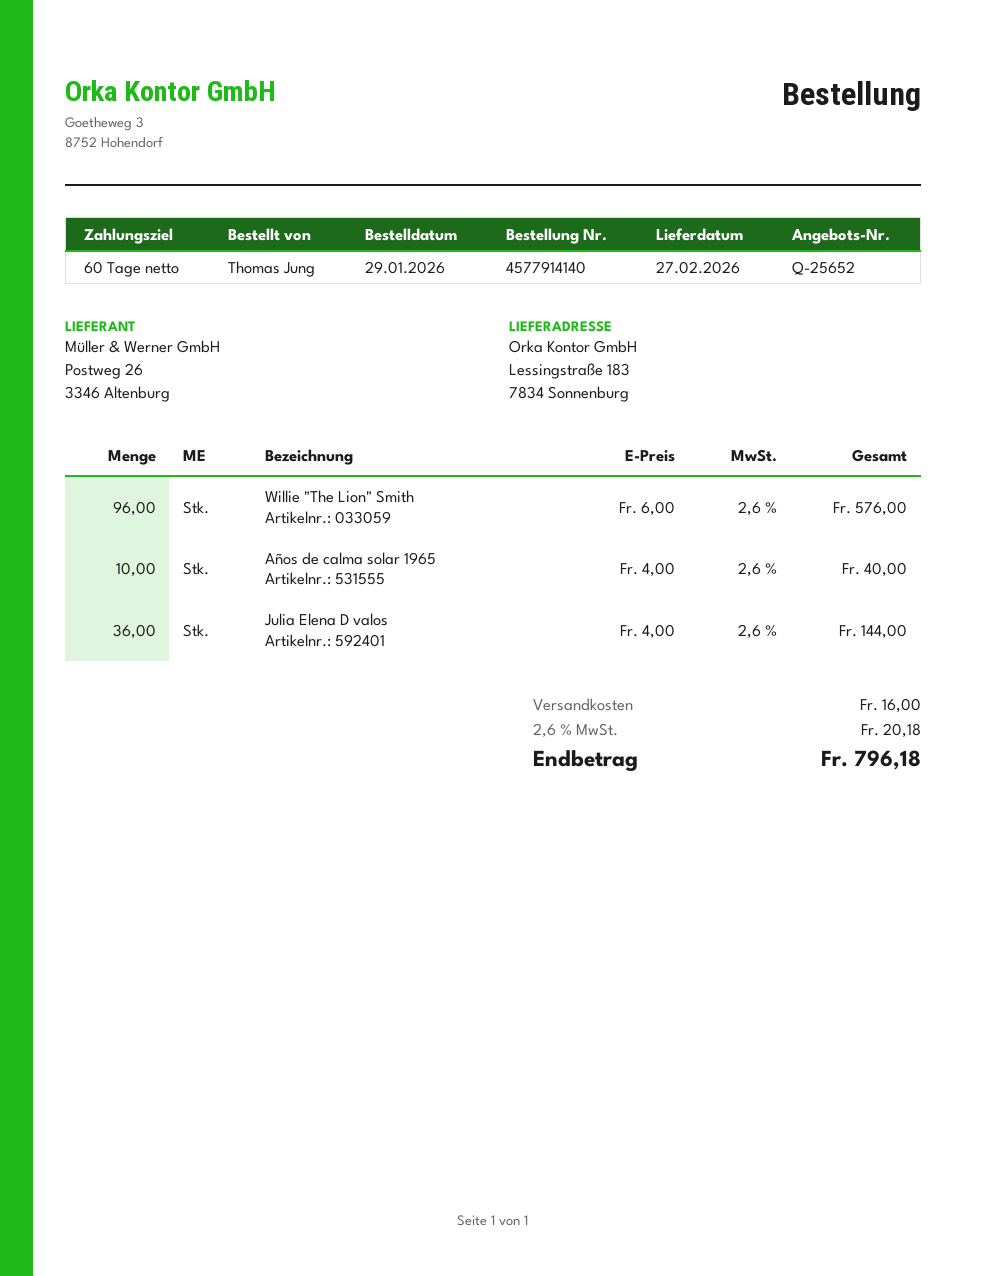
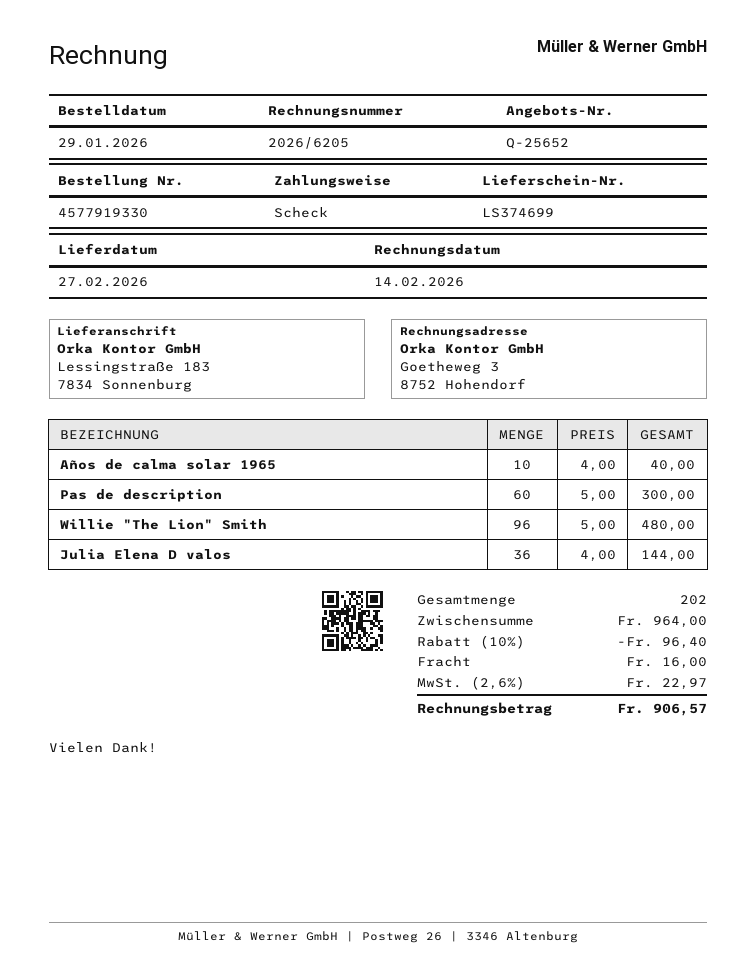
order number: 4577914140 -> 4577919330
Willie "The Lion" Smith: 96 x 6.00 = 576.00 -> 96 x 5.00 = 480.00
Pas de description: none -> 60 x 5.00 = 300.00
discount: none -> 10% = 96.40
tax: 2.6% = 20.18 -> 2.6% = 22.97
total: 796.18 -> 906.57

